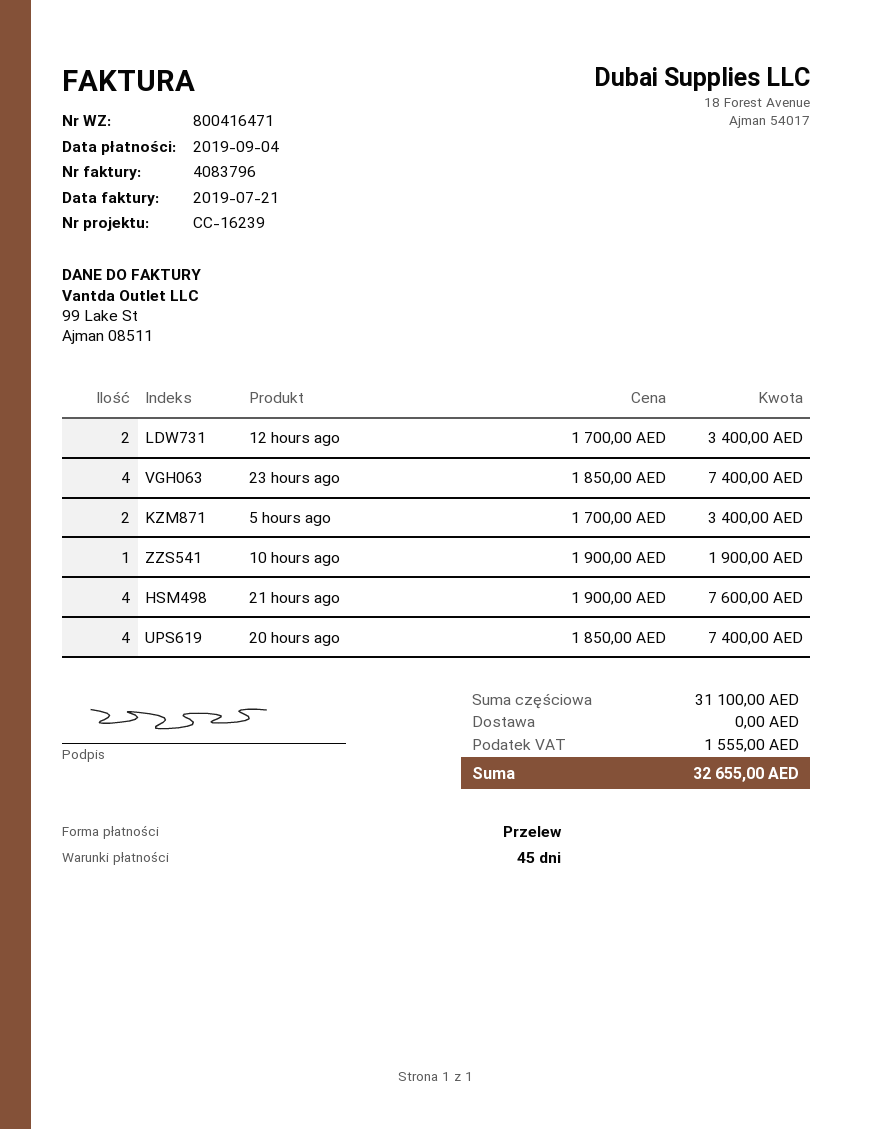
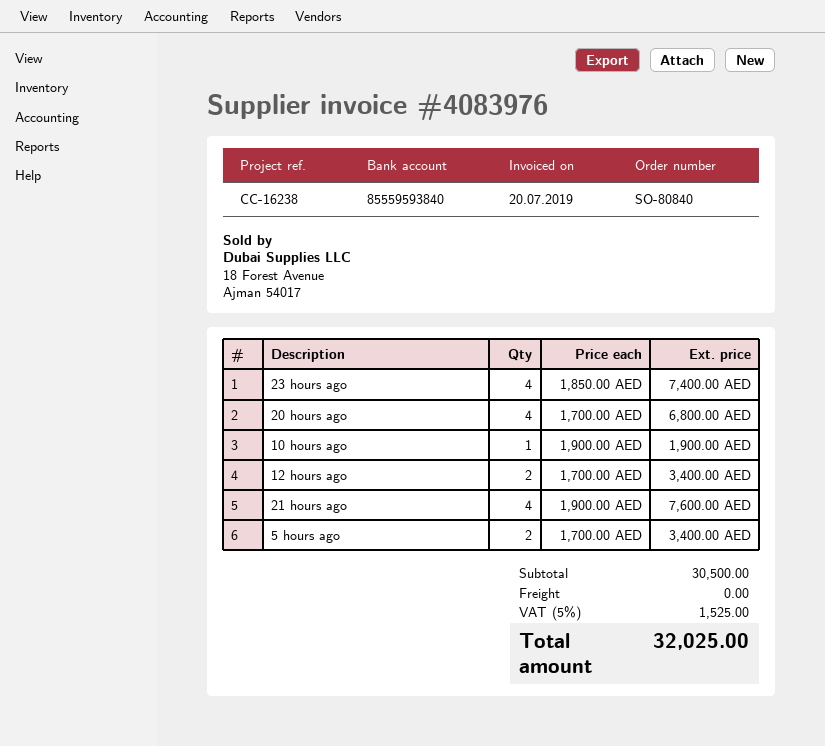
invoice number: 4083796 -> 4083976
invoice date: 2019-07-21 -> 2019-07-20
reference: CC-16239 -> CC-16238
20 hours ago: 4 x 1850.00 = 7400.00 -> 4 x 1700.00 = 6800.00
subtotal: 31100.00 -> 30500.00
tax: 1555.00 -> 1525.00
total: 32655.00 -> 32025.00

